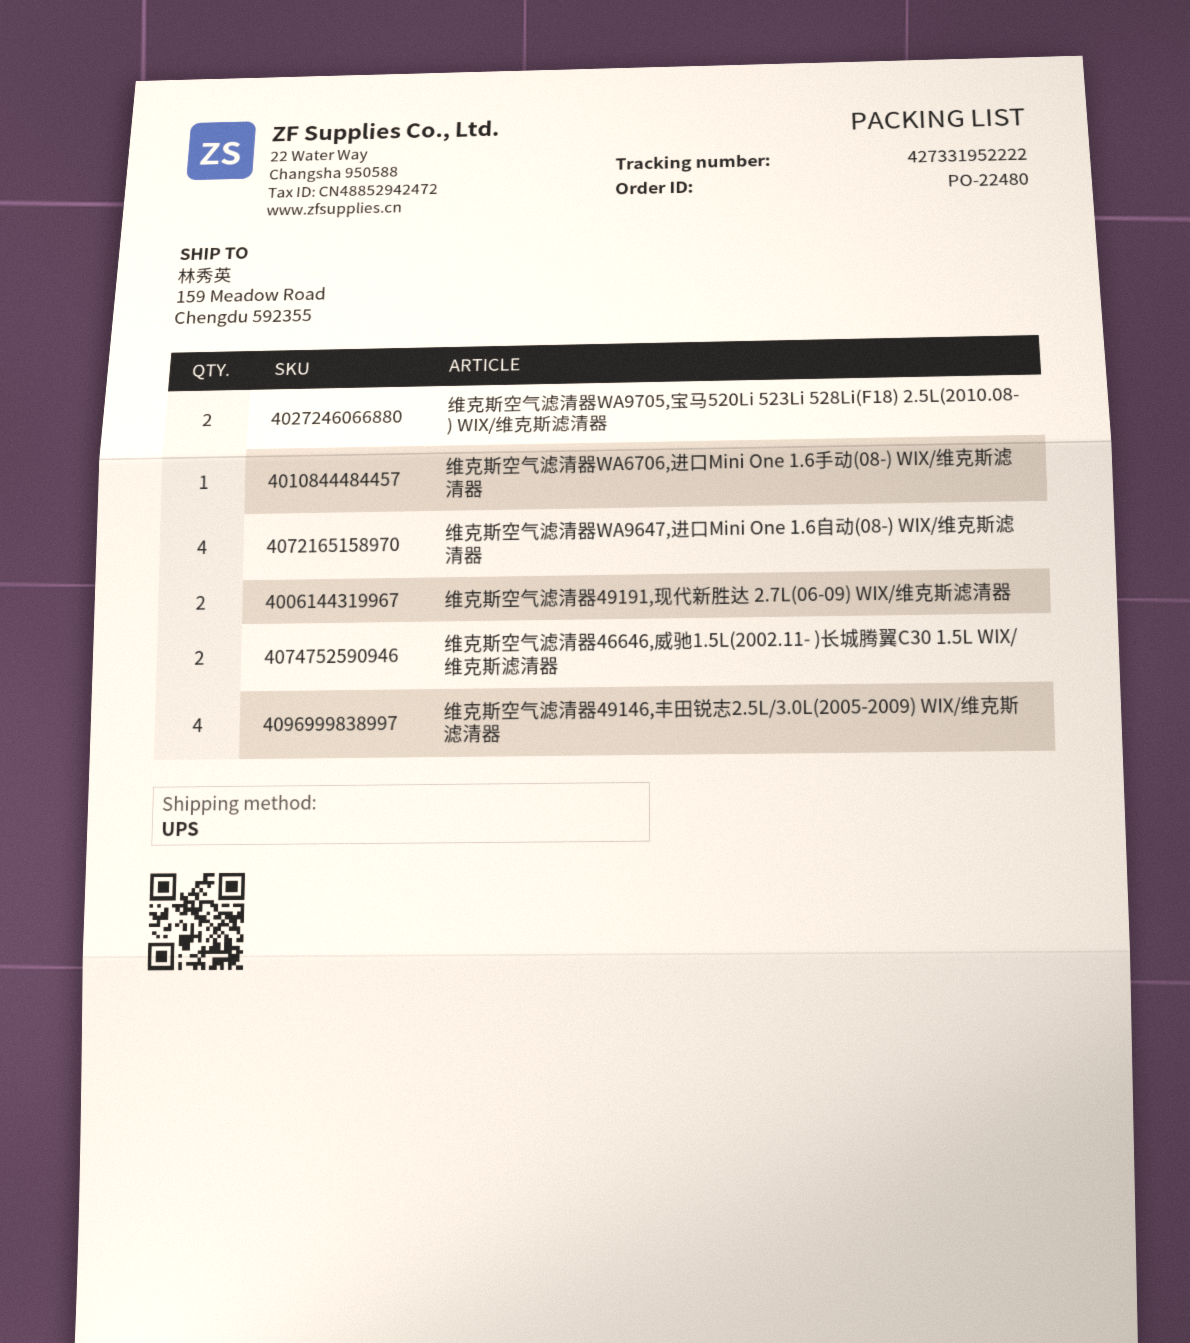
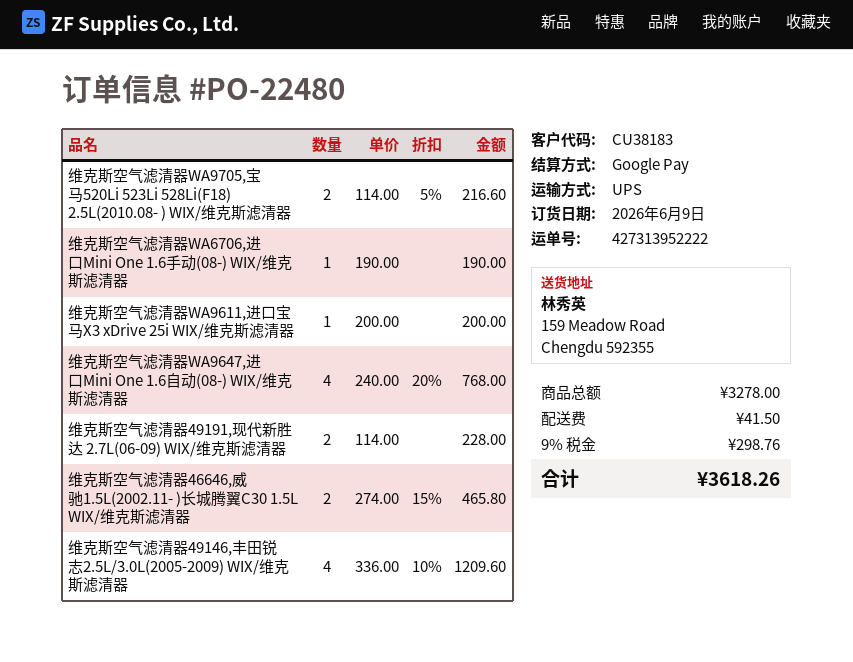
tracking number: 427331952222 -> 427313952222
维克斯空气滤清器WA9611,进口宝马X3 xDrive 25i WIX/维克斯滤清器: none -> 1

